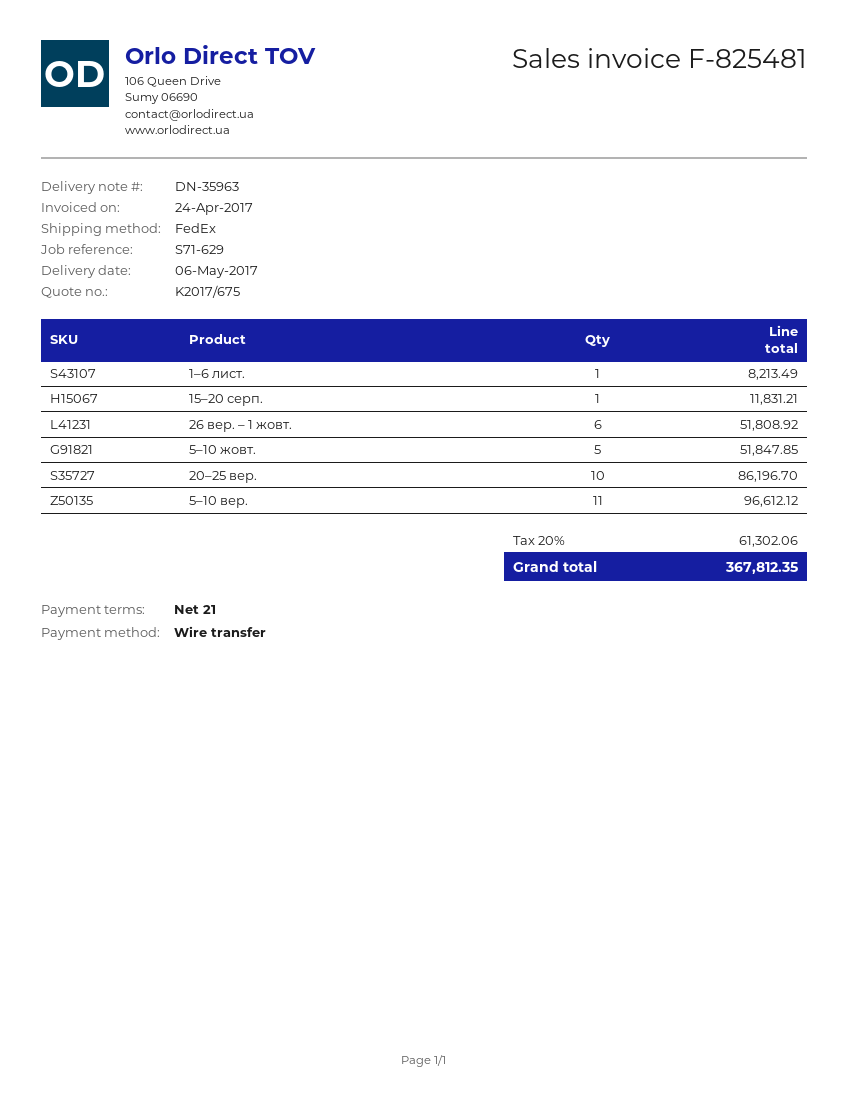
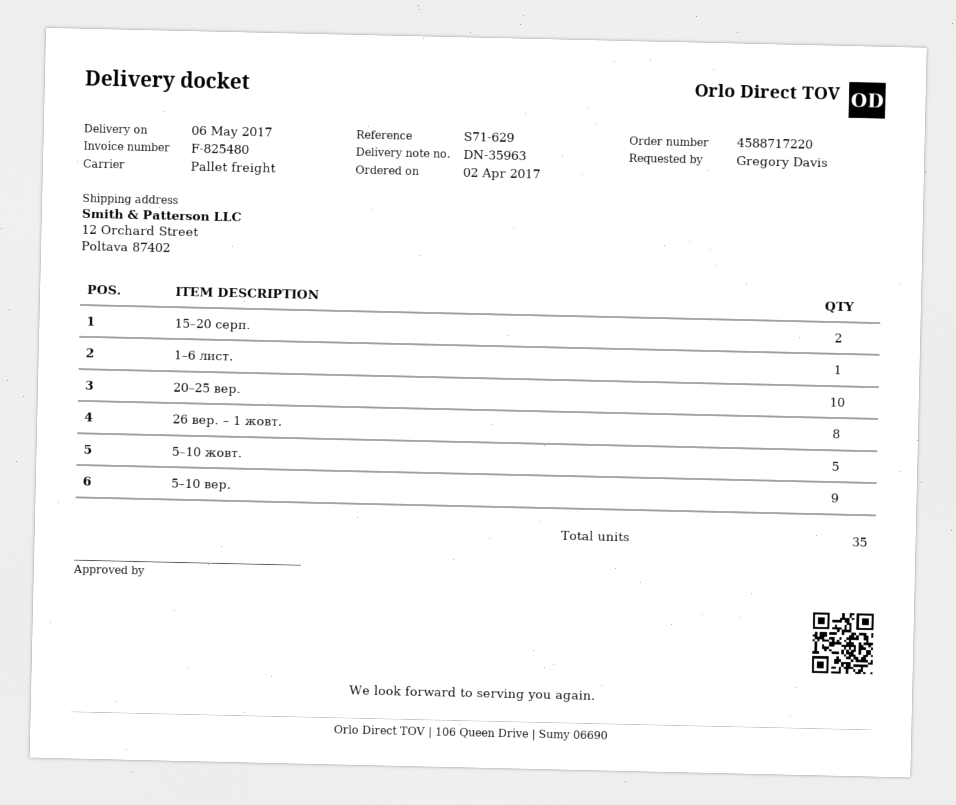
invoice number: F-825481 -> F-825480
shipping method: FedEx -> pallet freight
15–20 серп.: 1 -> 2
26 вер. – 1 жовт.: 6 -> 8
5–10 вер.: 11 -> 9

